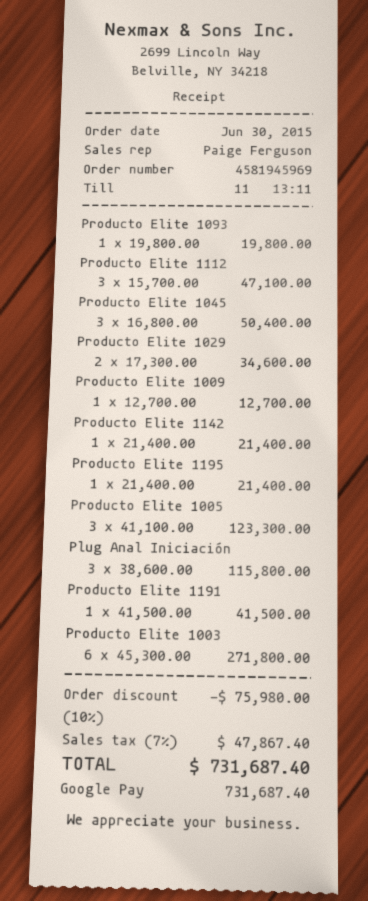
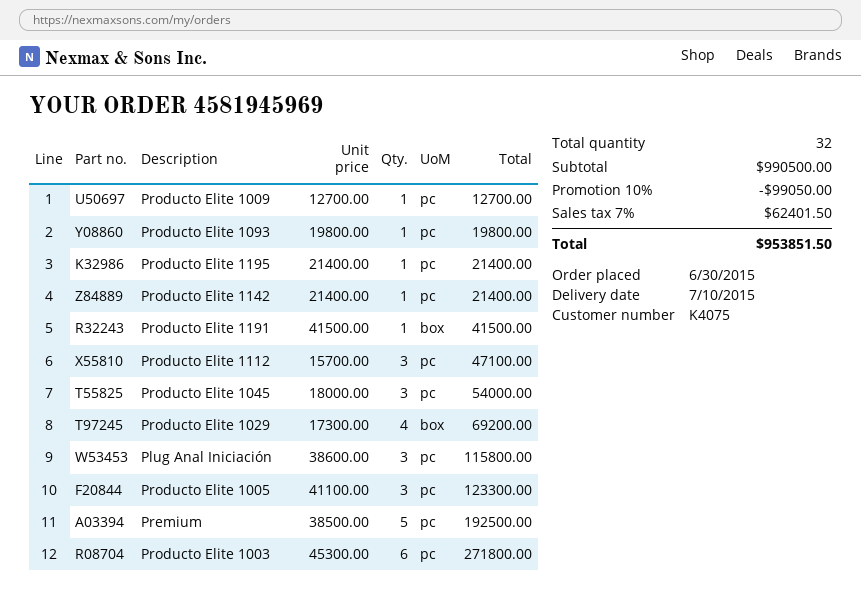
Producto Elite 1045: 3 x 16800.00 = 50400.00 -> 3 x 18000.00 = 54000.00
Producto Elite 1029: 2 x 17300.00 = 34600.00 -> 4 x 17300.00 = 69200.00
Premium: none -> 5 x 38500.00 = 192500.00
discount: 10% = 75980.00 -> 10% = 99050.00
tax: 7% = 47867.40 -> 7% = 62401.50
total: 731687.40 -> 953851.50

